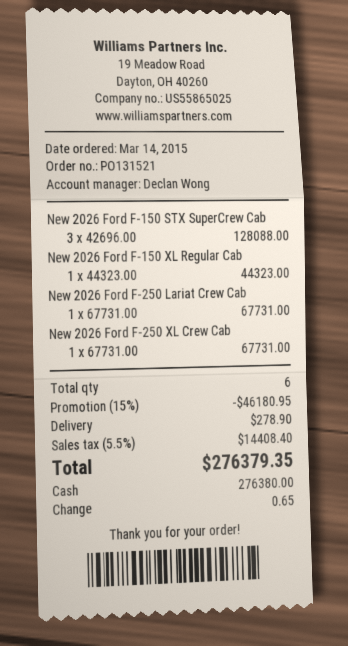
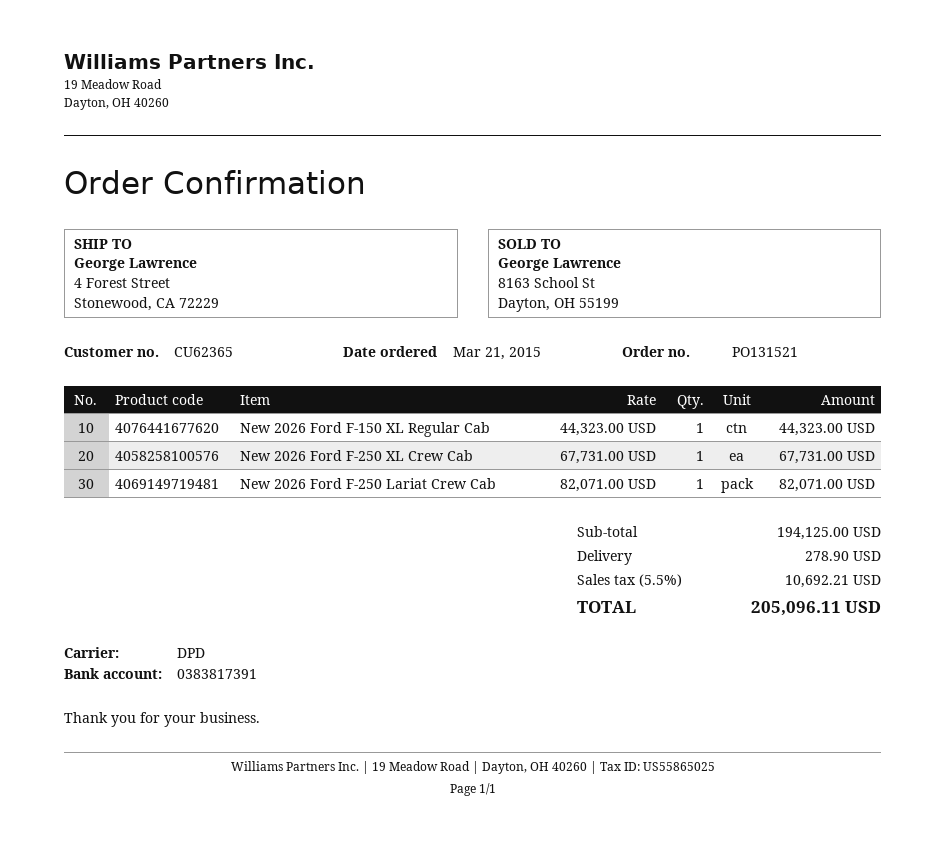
order date: 2015-03-14 -> 2015-03-21
New 2026 Ford F-150 STX SuperCrew Cab: 3 x 42696.00 = 128088.00 -> none
New 2026 Ford F-250 Lariat Crew Cab: 1 x 67731.00 = 67731.00 -> 1 x 82071.00 = 82071.00
discount: 15% = 46180.95 -> none
tax: 5.5% = 14408.40 -> 5.5% = 10692.21
total: 276379.35 -> 205096.11

